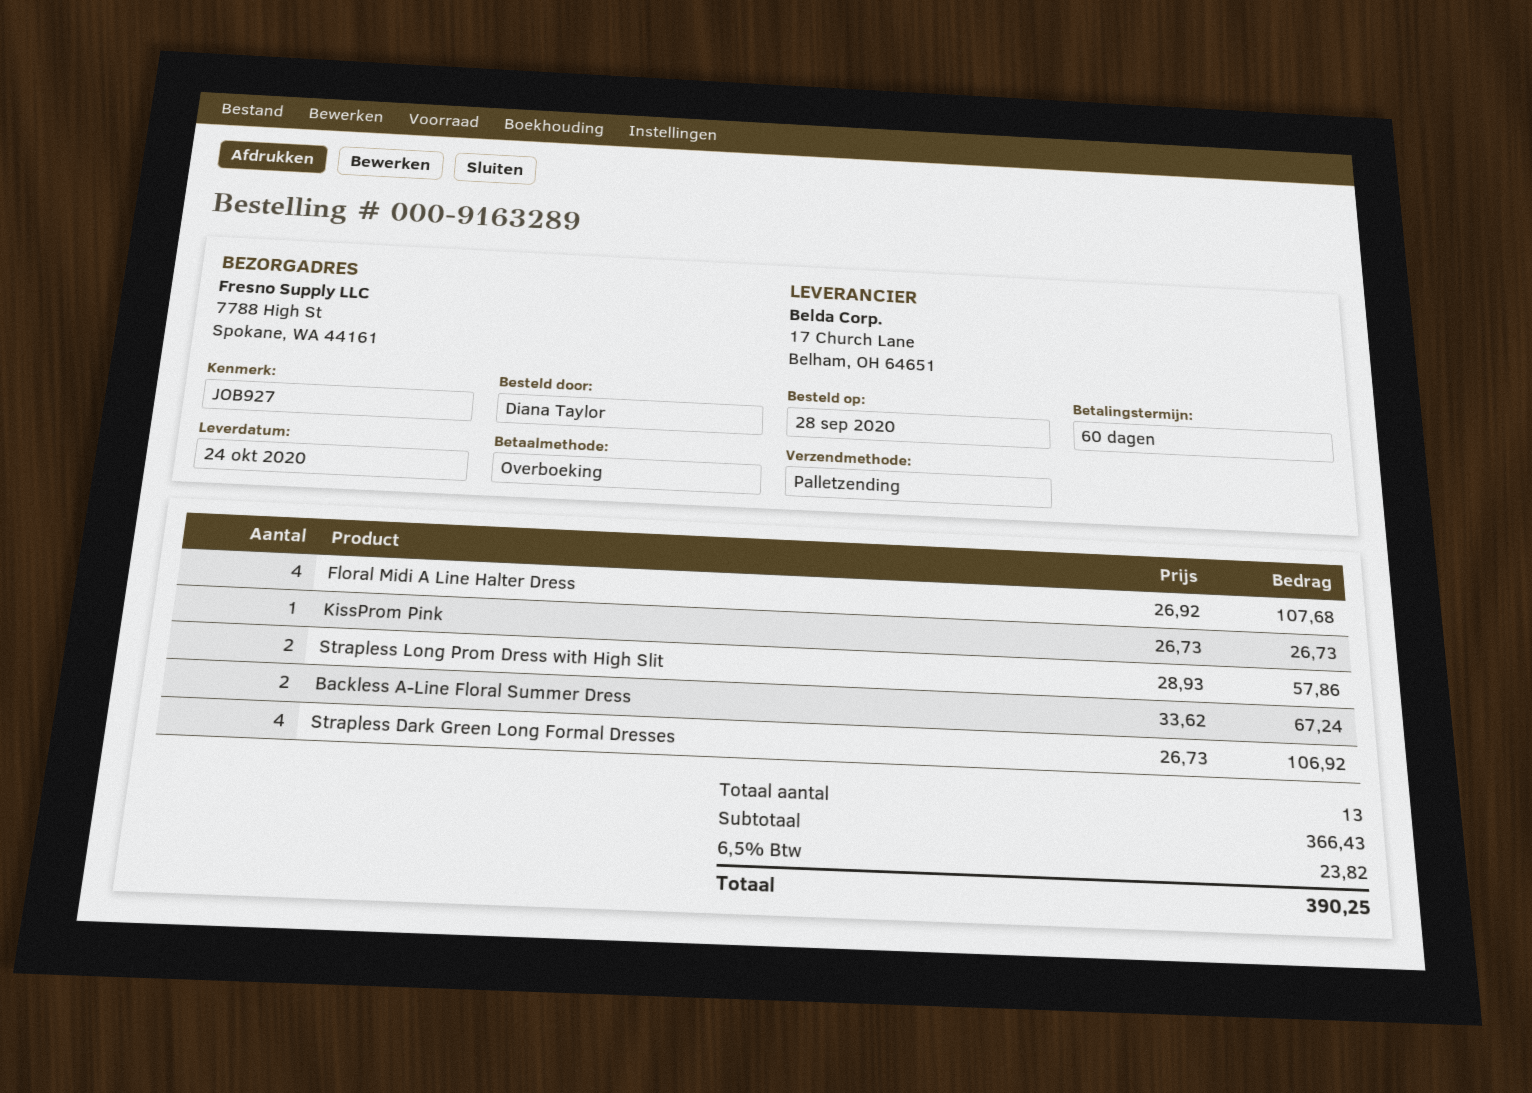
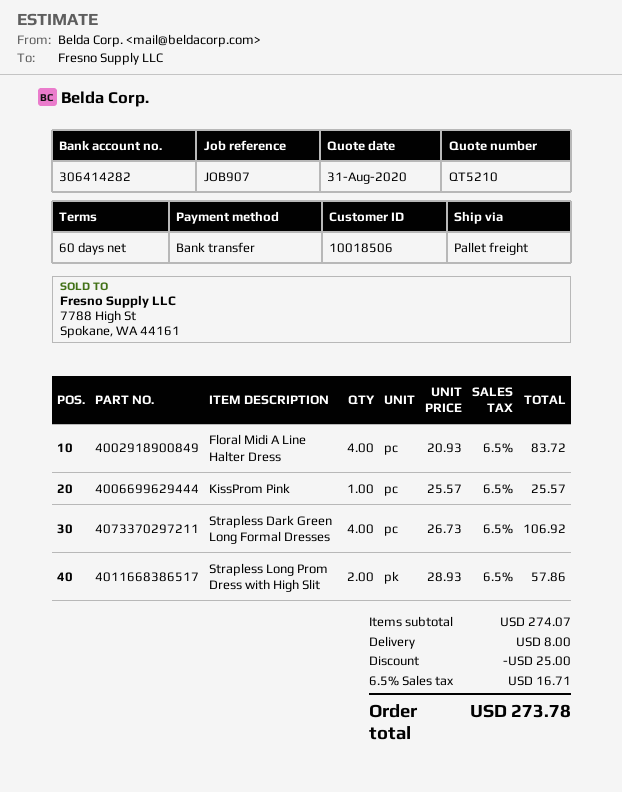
reference: JOB927 -> JOB907
Floral Midi A Line Halter Dress: 4 x 26.92 = 107.68 -> 4 x 20.93 = 83.72
KissProm Pink: 1 x 26.73 = 26.73 -> 1 x 25.57 = 25.57
Backless A-Line Floral Summer Dress: 2 x 33.62 = 67.24 -> none
subtotal: 366.43 -> 274.07
discount: none -> 25.00
shipping: none -> 8.00
tax: 6.5% = 23.82 -> 6.5% = 16.71
total: 390.25 -> 273.78

